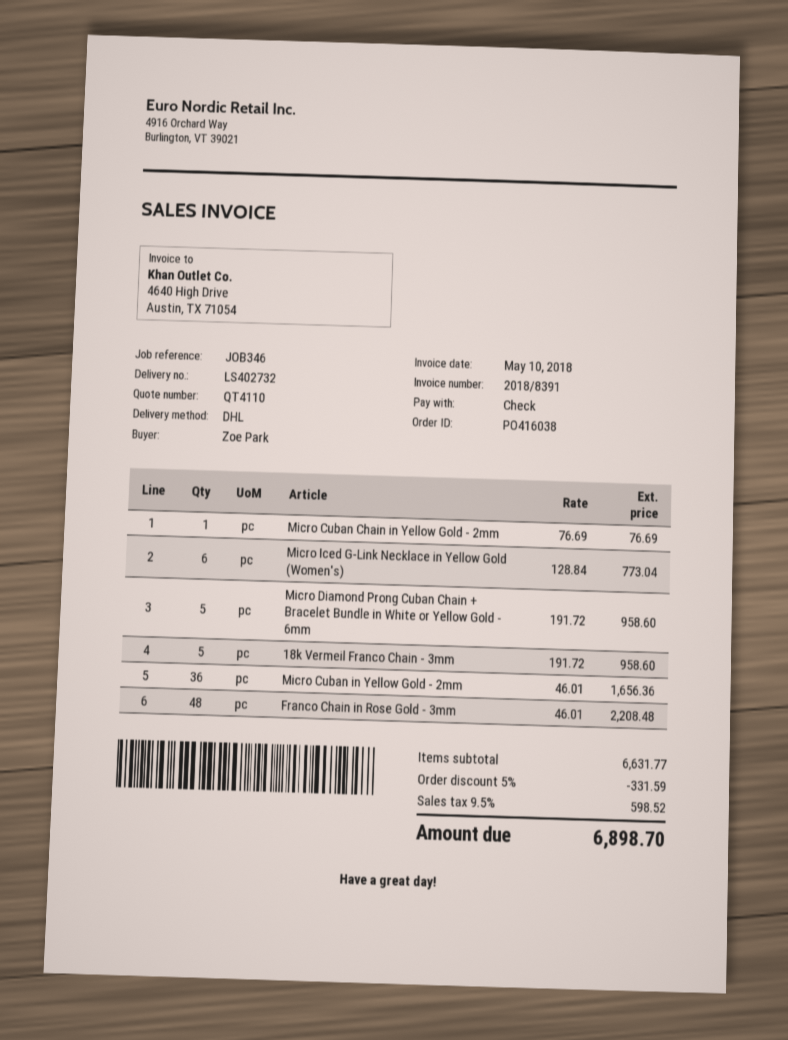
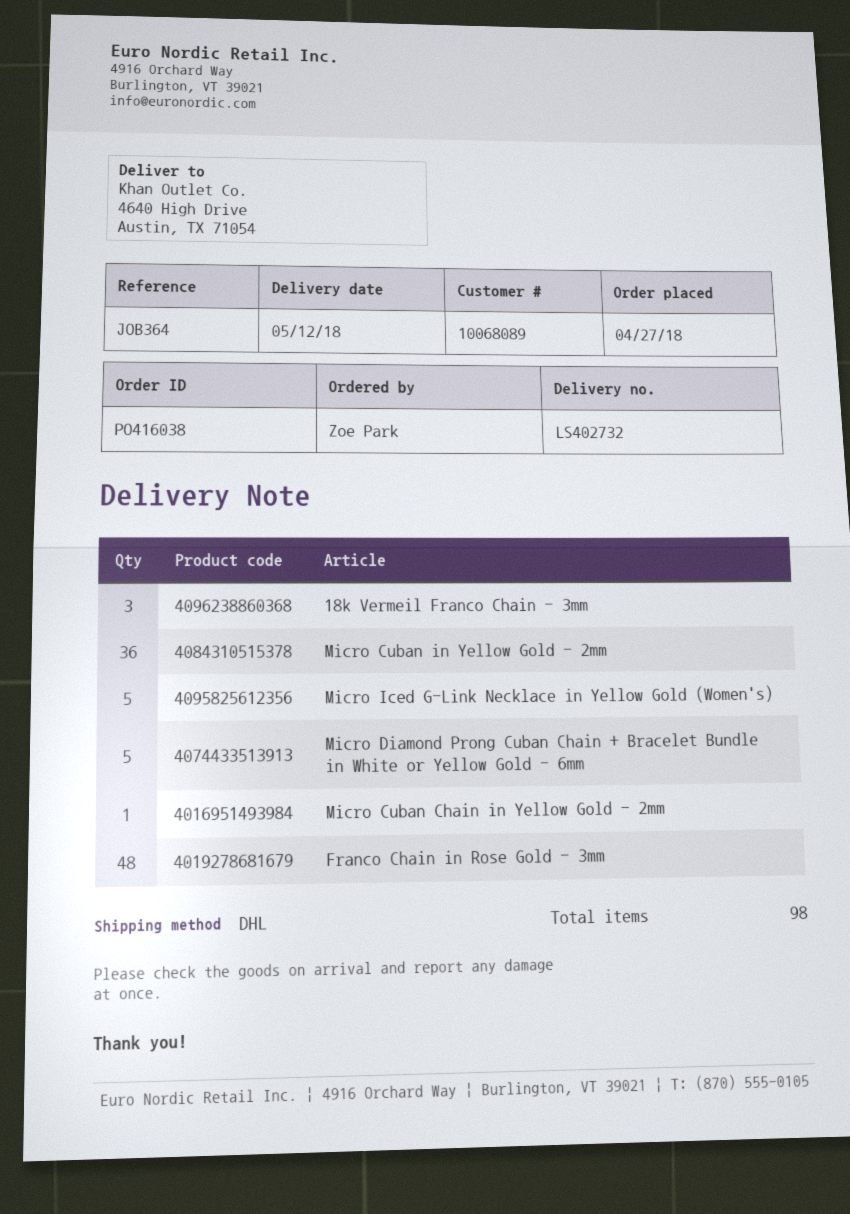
reference: JOB346 -> JOB364
Micro Iced G-Link Necklace in Yellow Gold (Women's): 6 -> 5
18k Vermeil Franco Chain - 3mm: 5 -> 3

